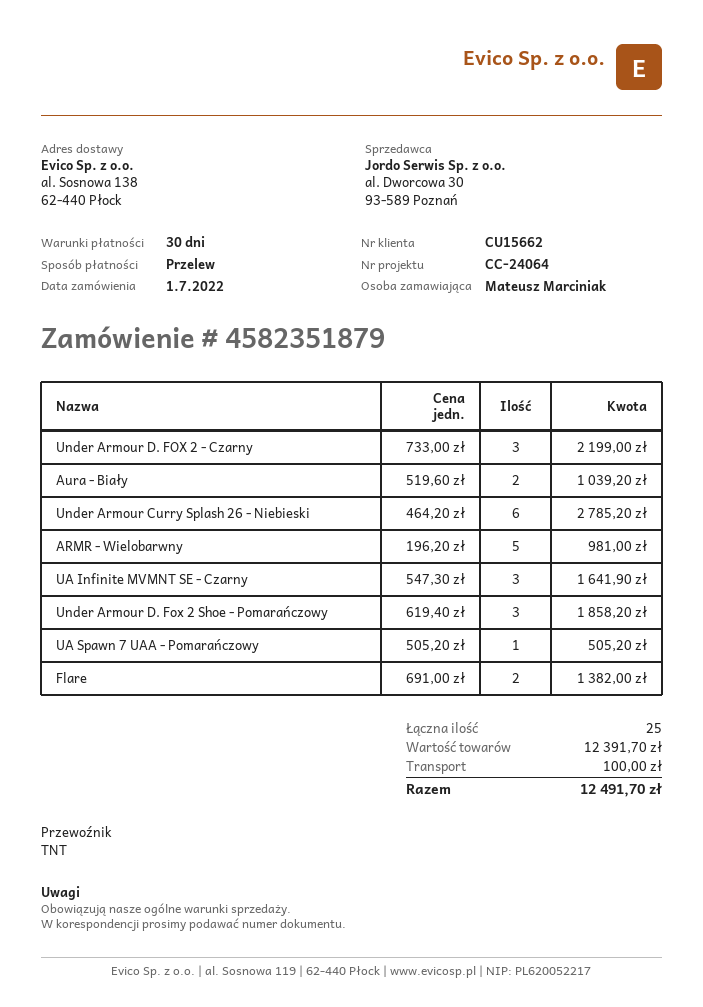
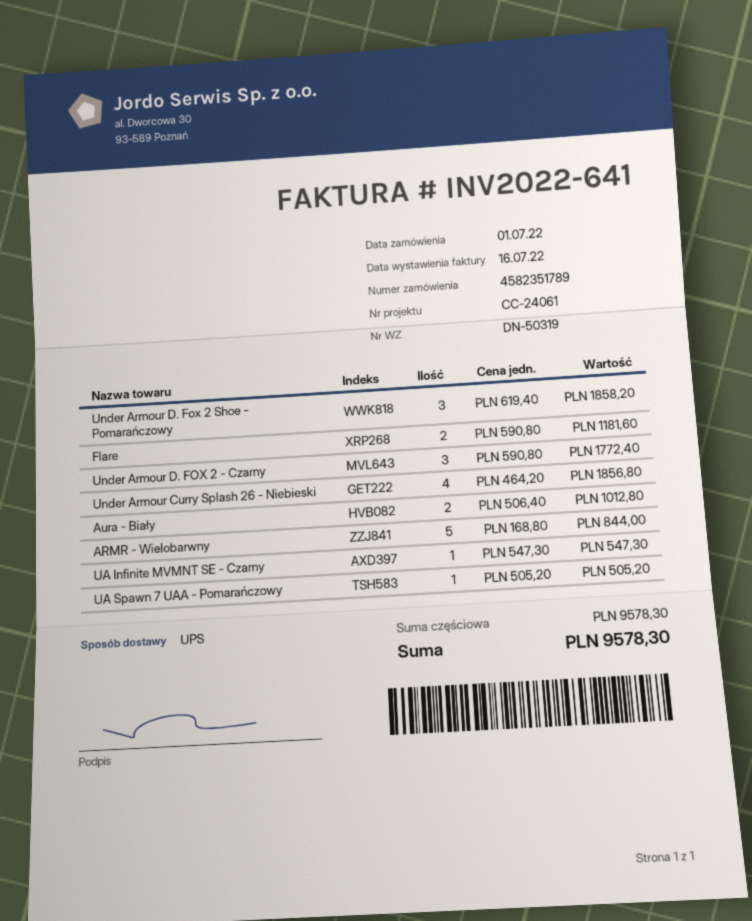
order number: 4582351879 -> 4582351789
reference: CC-24064 -> CC-24061
shipping method: TNT -> UPS
Under Armour D. FOX 2 - Czarny: 3 x 733.00 = 2199.00 -> 3 x 590.80 = 1772.40
Aura - Biały: 2 x 519.60 = 1039.20 -> 2 x 506.40 = 1012.80
Under Armour Curry Splash 26 - Niebieski: 6 x 464.20 = 2785.20 -> 4 x 464.20 = 1856.80
ARMR - Wielobarwny: 5 x 196.20 = 981.00 -> 5 x 168.80 = 844.00
UA Infinite MVMNT SE - Czarny: 3 x 547.30 = 1641.90 -> 1 x 547.30 = 547.30
Flare: 2 x 691.00 = 1382.00 -> 2 x 590.80 = 1181.60
subtotal: 12391.70 -> 9578.30
shipping: 100.00 -> none
total: 12491.70 -> 9578.30

